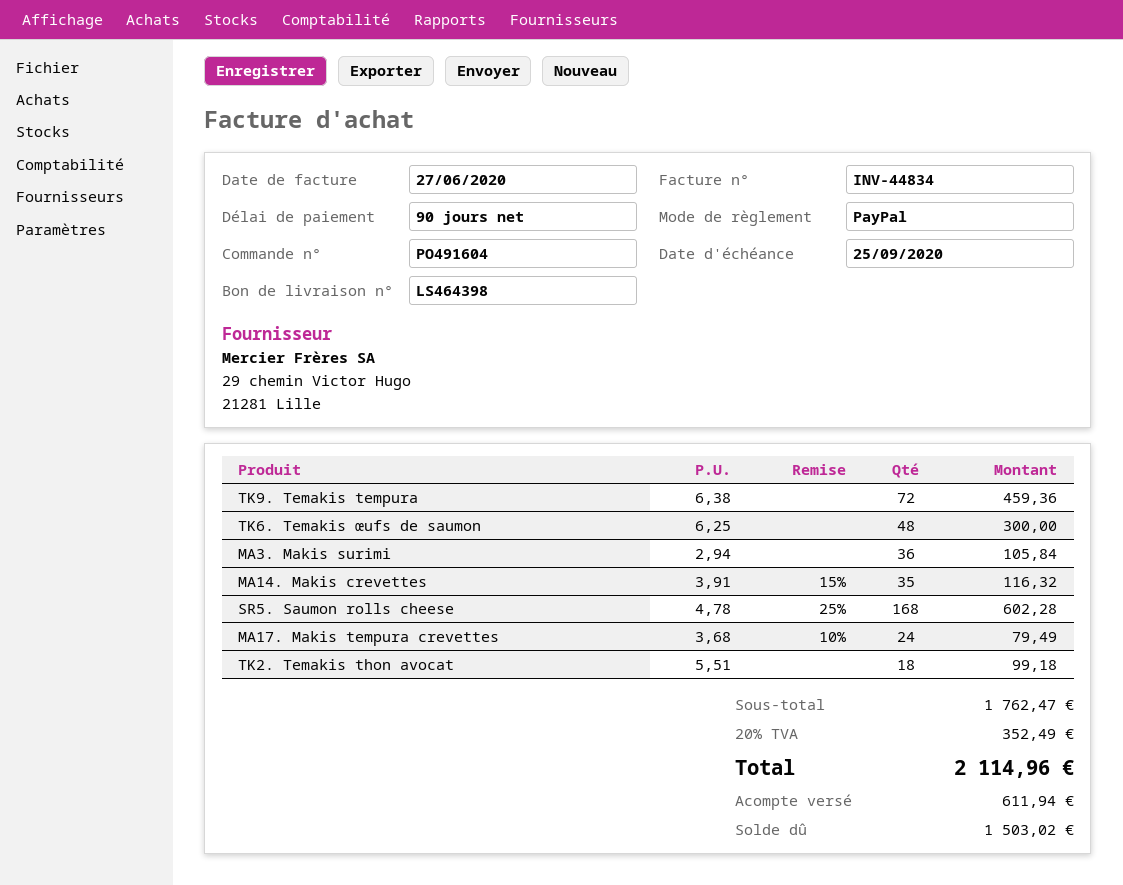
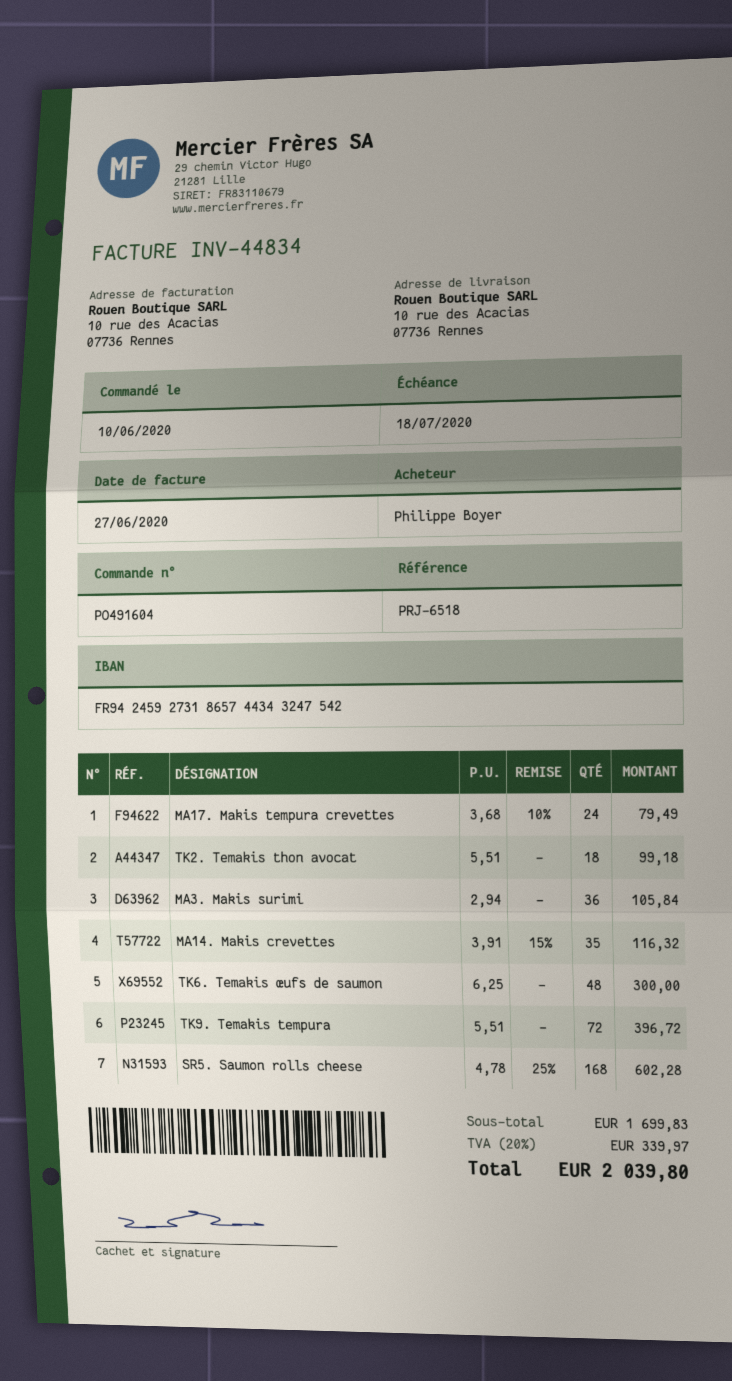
due date: 2020-09-25 -> 2020-07-18
TK9. Temakis tempura: 72 x 6.38 = 459.36 -> 72 x 5.51 = 396.72
subtotal: 1762.47 -> 1699.83
tax: 20% = 352.49 -> 20% = 339.97
total: 2114.96 -> 2039.80

